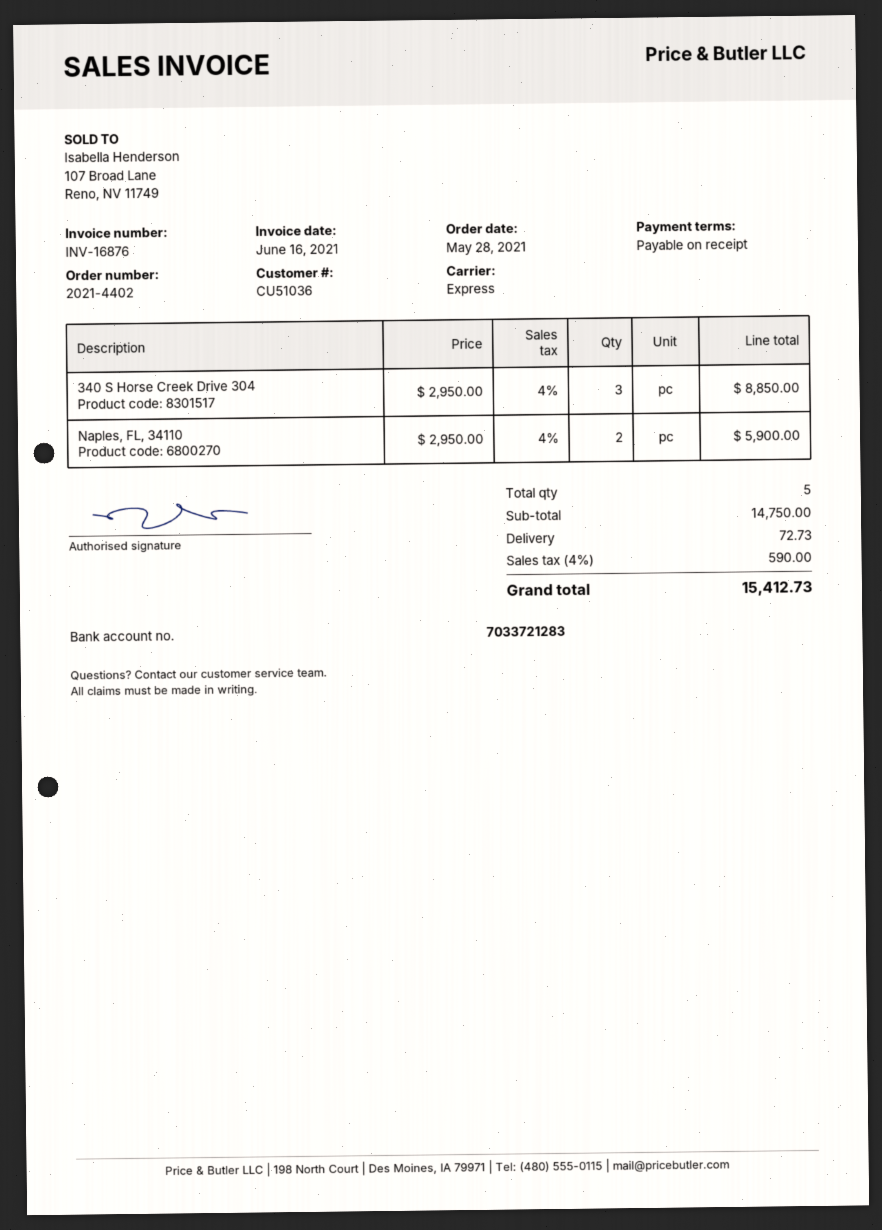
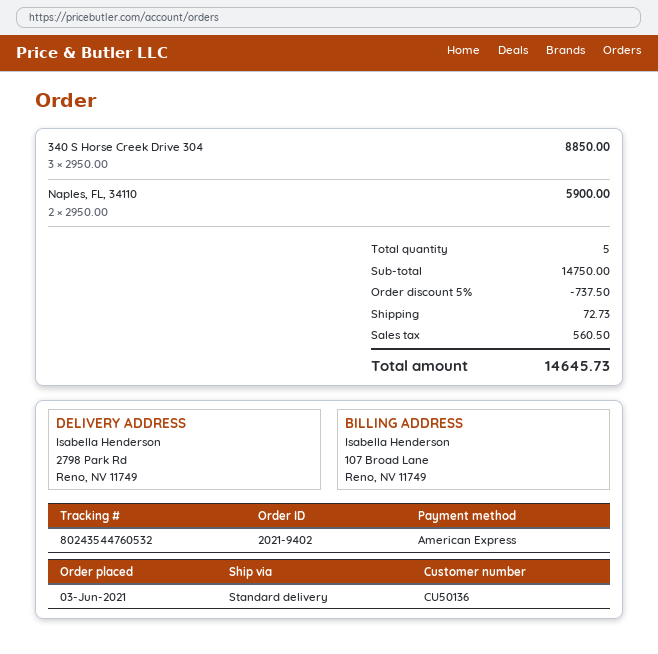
order number: 2021-4402 -> 2021-9402
order date: 2021-05-28 -> 2021-06-03
customer number: CU51036 -> CU50136
shipping method: express -> standard
discount: none -> 5% = 737.50
tax: 590.00 -> 560.50
total: 15412.73 -> 14645.73

